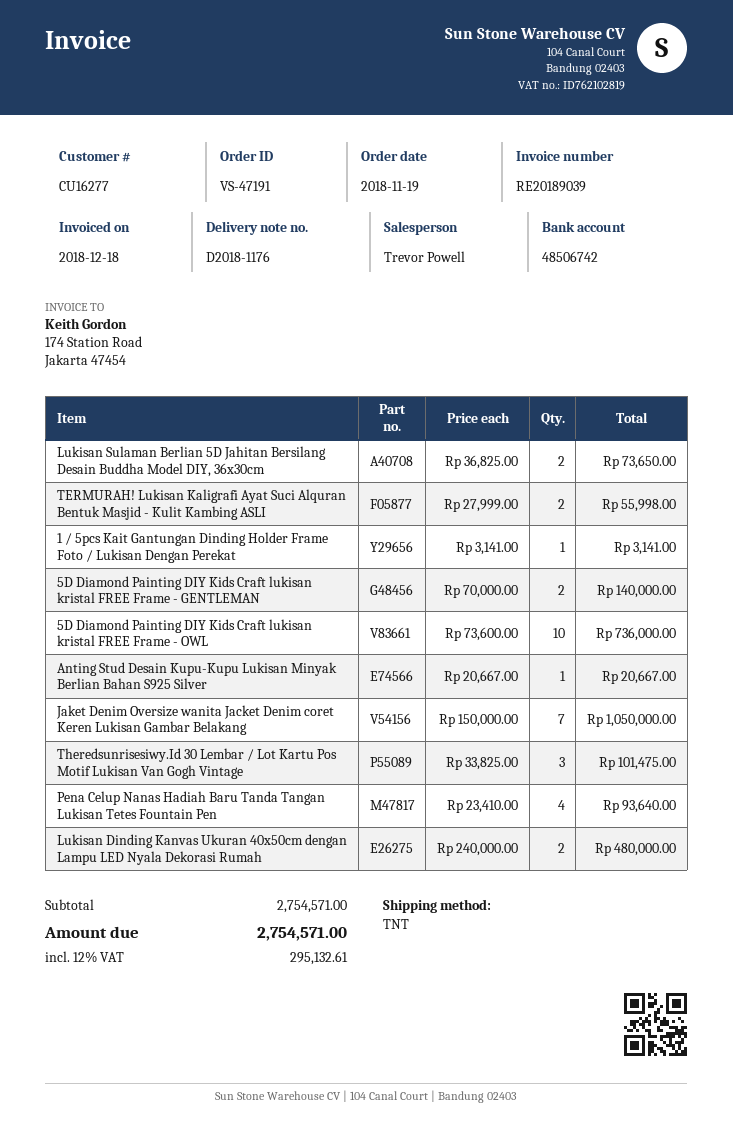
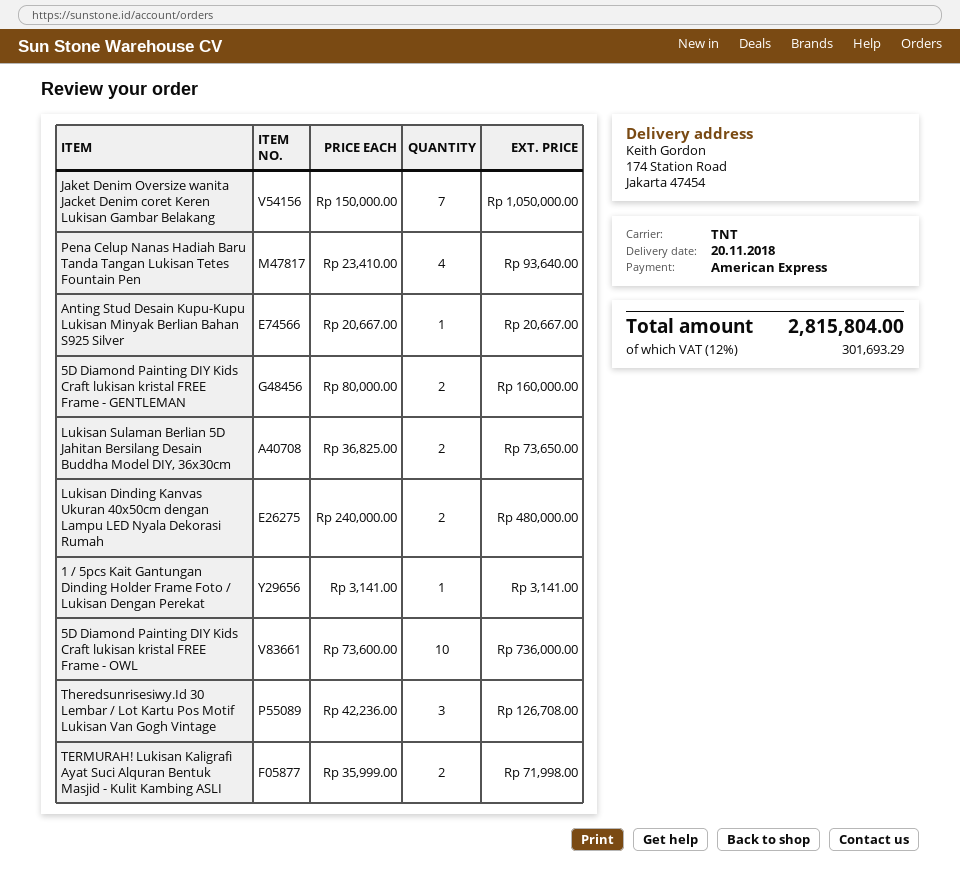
TERMURAH! Lukisan Kaligrafi Ayat Suci Alquran Bentuk Masjid - Kulit Kambing ASLI: 2 x 27999.00 = 55998.00 -> 2 x 35999.00 = 71998.00
5D Diamond Painting DIY Kids Craft lukisan kristal FREE Frame - GENTLEMAN: 2 x 70000.00 = 140000.00 -> 2 x 80000.00 = 160000.00
Theredsunrisesiwy.Id 30 Lembar / Lot Kartu Pos Motif Lukisan Van Gogh Vintage: 3 x 33825.00 = 101475.00 -> 3 x 42236.00 = 126708.00
tax: 12% = 295132.61 -> 12% = 301693.29
total: 2754571.00 -> 2815804.00

